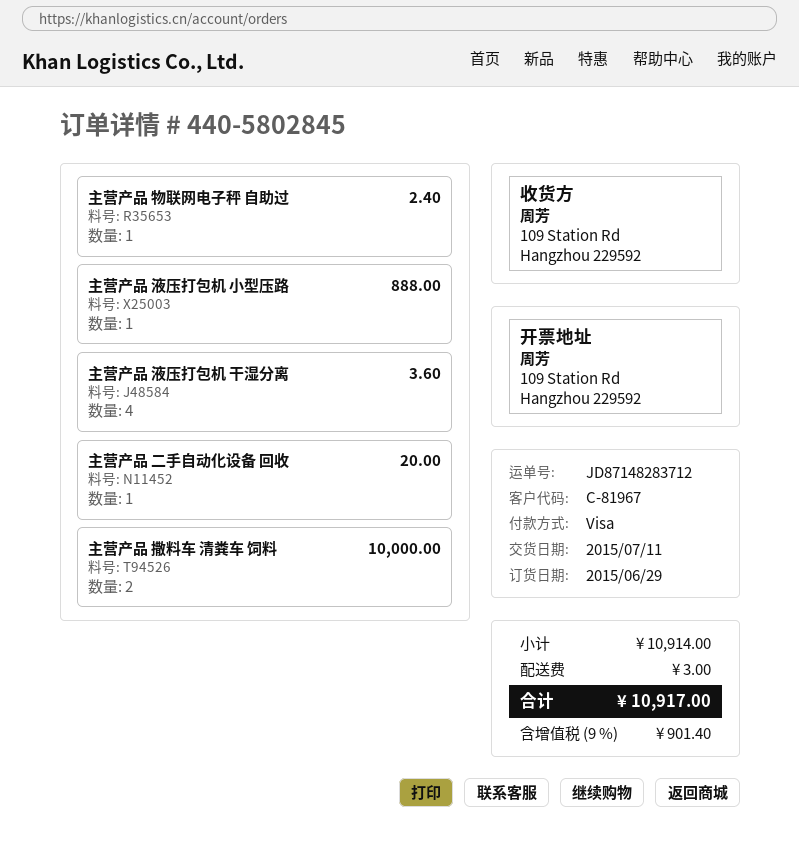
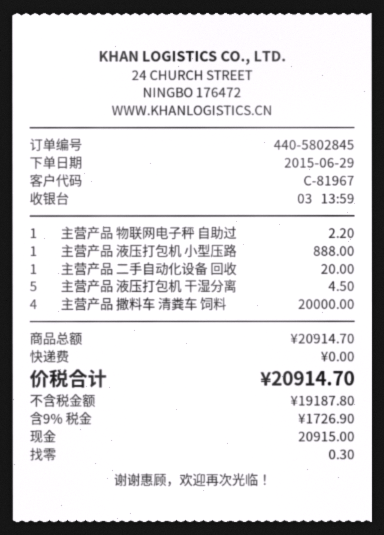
payment method: Visa -> cash
主营产品 物联网电子秤 自助过: 1 for 2.40 -> 1 for 2.20
主营产品 液压打包机 干湿分离: 4 for 3.60 -> 5 for 4.50
主营产品 撒料车 清粪车 饲料: 2 for 10000.00 -> 4 for 20000.00
subtotal: 10914.00 -> 20914.70
shipping: 3.00 -> 0.00
tax: 9% = 901.40 -> 9% = 1726.90
total: 10917.00 -> 20914.70

